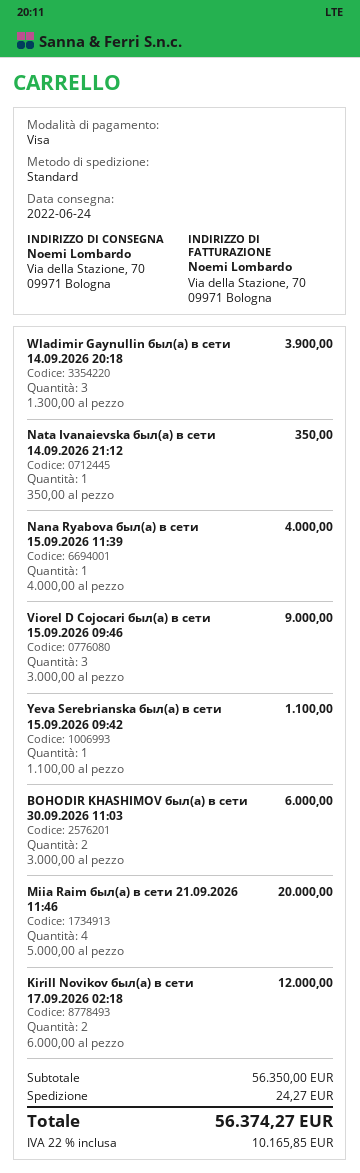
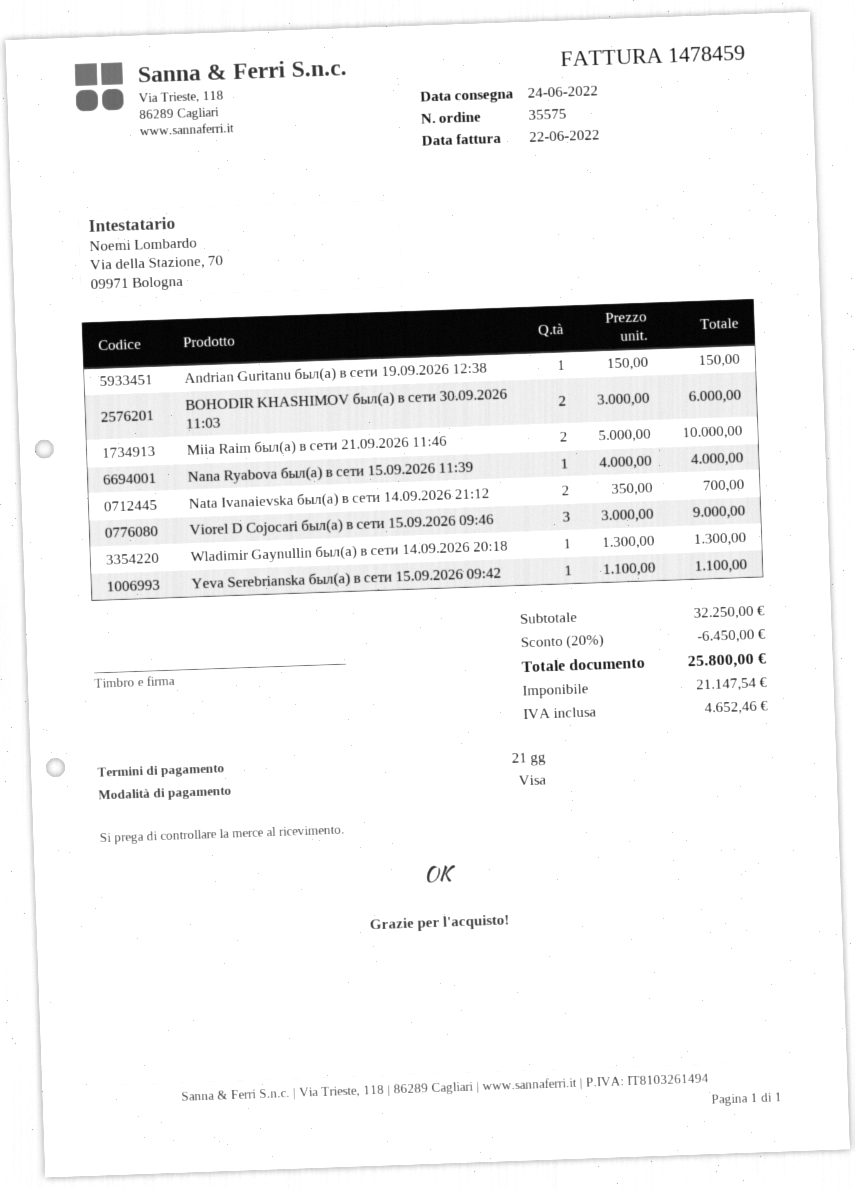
Wladimir Gaynullin был(а) в сети 14.09.2026 20:18: 3 x 1300.00 = 3900.00 -> 1 x 1300.00 = 1300.00
Nata Ivanaievska был(а) в сети 14.09.2026 21:12: 1 x 350.00 = 350.00 -> 2 x 350.00 = 700.00
Miia Raim был(а) в сети 21.09.2026 11:46: 4 x 5000.00 = 20000.00 -> 2 x 5000.00 = 10000.00
Kirill Novikov был(а) в сети 17.09.2026 02:18: 2 x 6000.00 = 12000.00 -> none
Andrian Guritanu был(а) в сети 19.09.2026 12:38: none -> 1 x 150.00 = 150.00
subtotal: 56350.00 -> 32250.00
discount: none -> 20% = 6450.00
shipping: 24.27 -> none
tax: 10165.85 -> 4652.46
total: 56374.27 -> 25800.00

